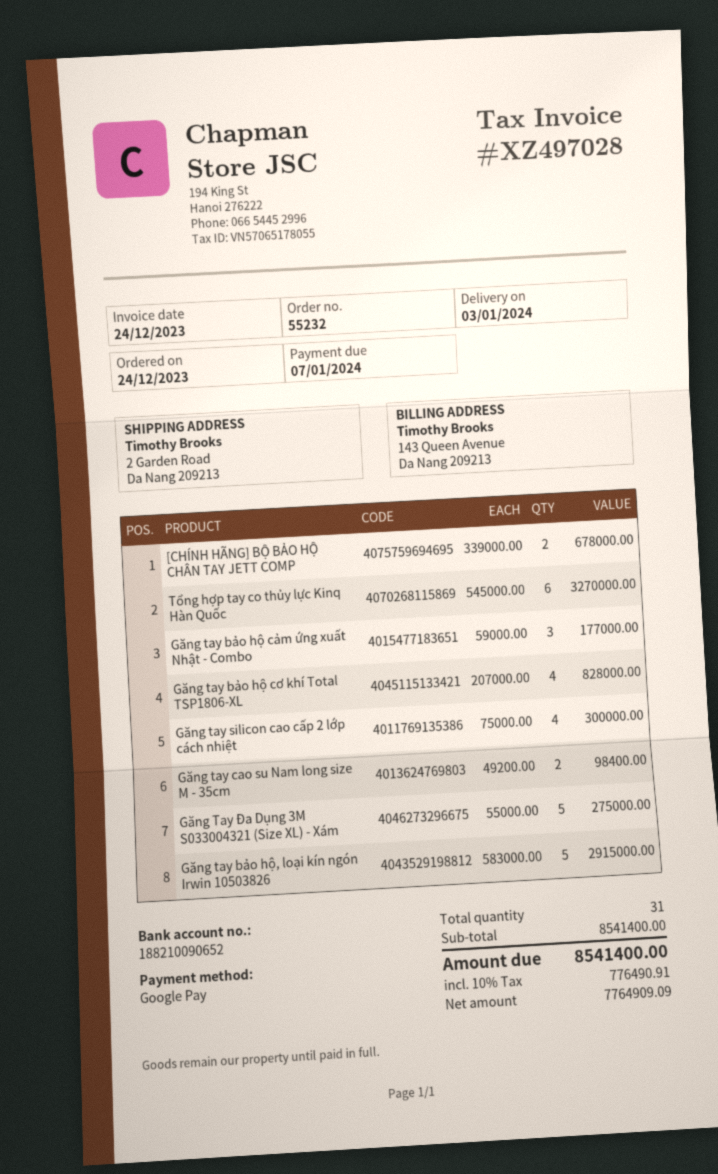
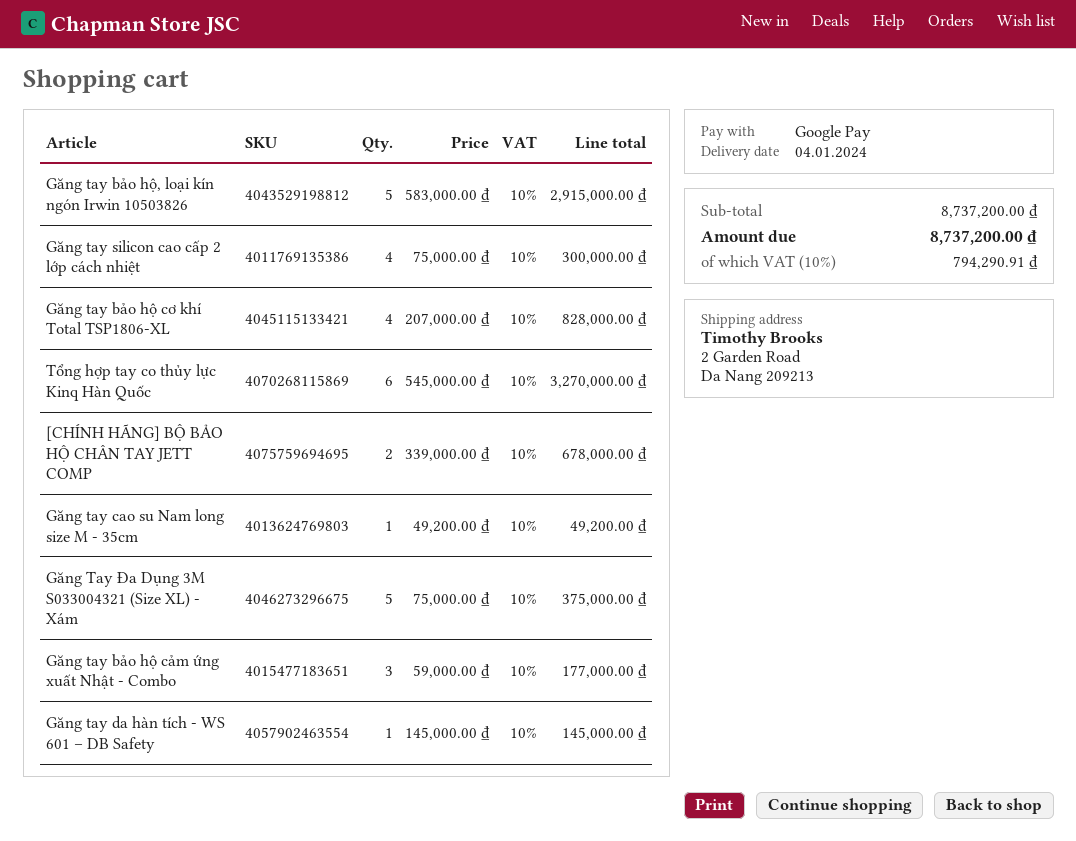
delivery date: 2024-01-03 -> 2024-01-04
Găng tay cao su Nam long size M - 35cm: 2 x 49200.00 = 98400.00 -> 1 x 49200.00 = 49200.00
Găng Tay Đa Dụng 3M S033004321 (Size XL) - Xám: 5 x 55000.00 = 275000.00 -> 5 x 75000.00 = 375000.00
Găng tay da hàn tích - WS 601 – DB Safety: none -> 1 x 145000.00 = 145000.00
subtotal: 8541400.00 -> 8737200.00
tax: 10% = 776490.91 -> 10% = 794290.91
total: 8541400.00 -> 8737200.00

